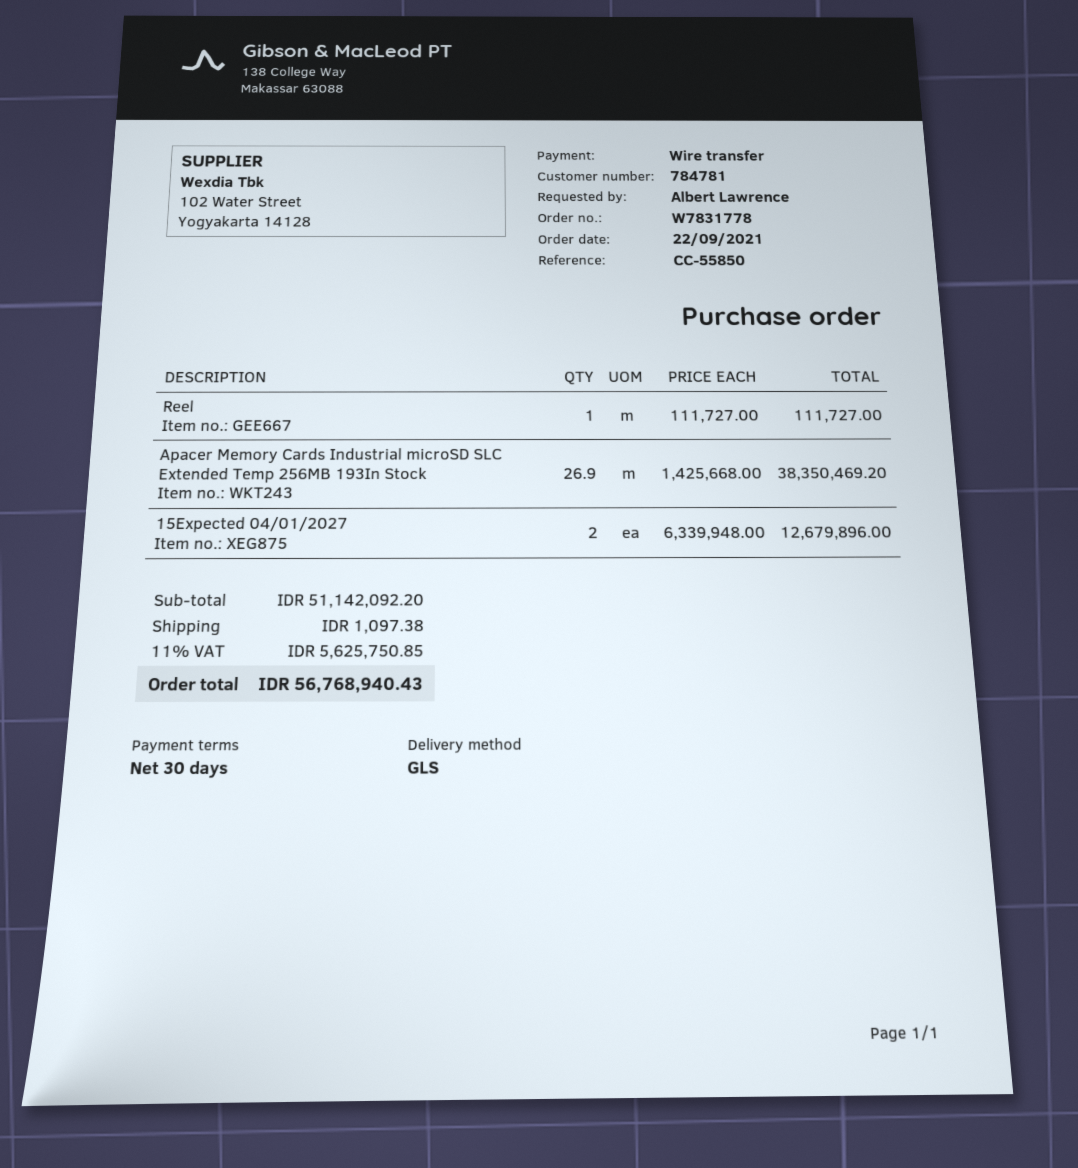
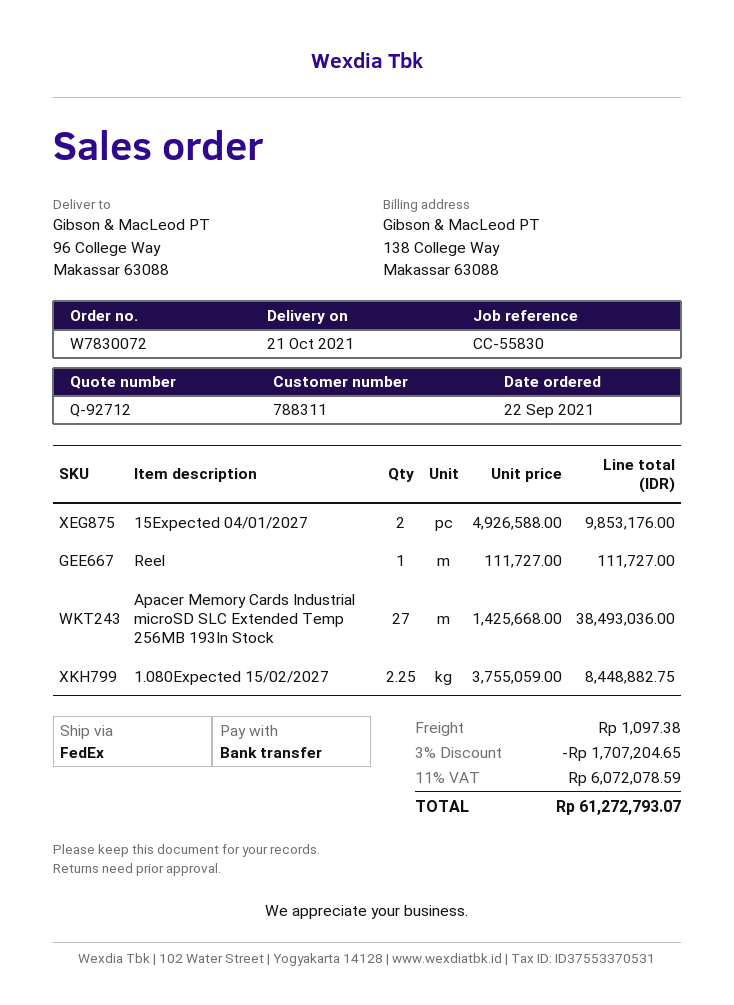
order number: W7831778 -> W7830072
customer number: 784781 -> 788311
reference: CC-55850 -> CC-55830
shipping method: GLS -> FedEx
Apacer Memory Cards Industrial microSD SLC Extended Temp 256MB 193In Stock: 26.9 x 1425668.00 = 38350469.20 -> 27 x 1425668.00 = 38493036.00
15Expected 04/01/2027: 2 x 6339948.00 = 12679896.00 -> 2 x 4926588.00 = 9853176.00
1.080Expected 15/02/2027: none -> 2.25 x 3755059.00 = 8448882.75
discount: none -> 3% = 1707204.65
tax: 11% = 5625750.85 -> 11% = 6072078.59
total: 56768940.43 -> 61272793.07

